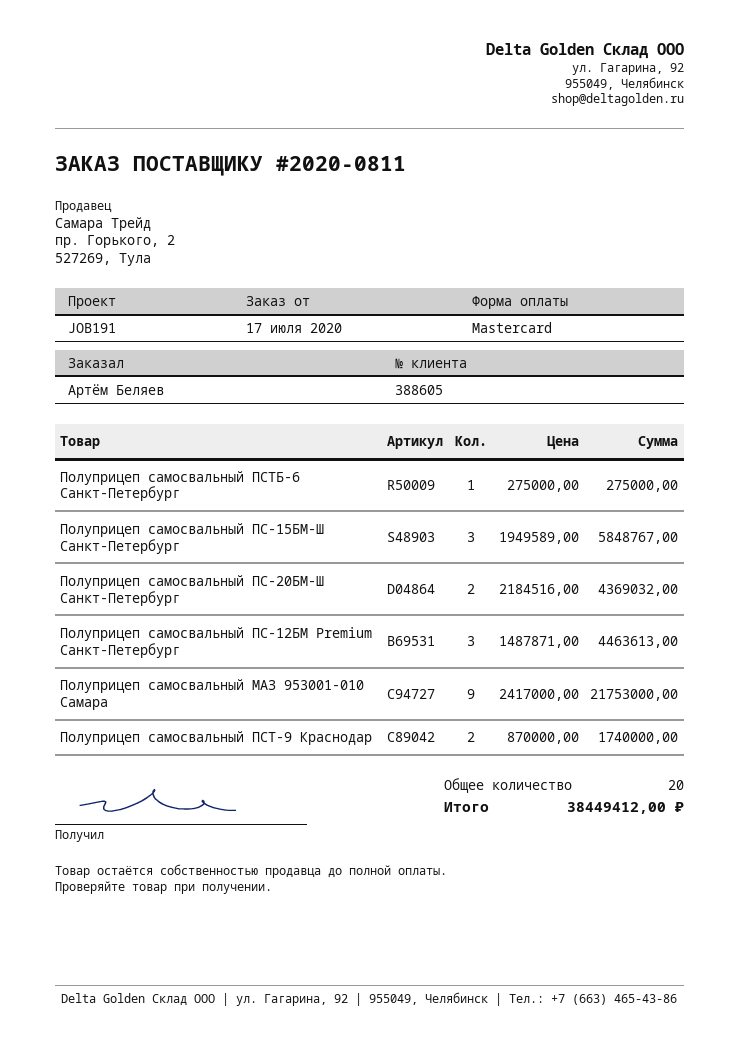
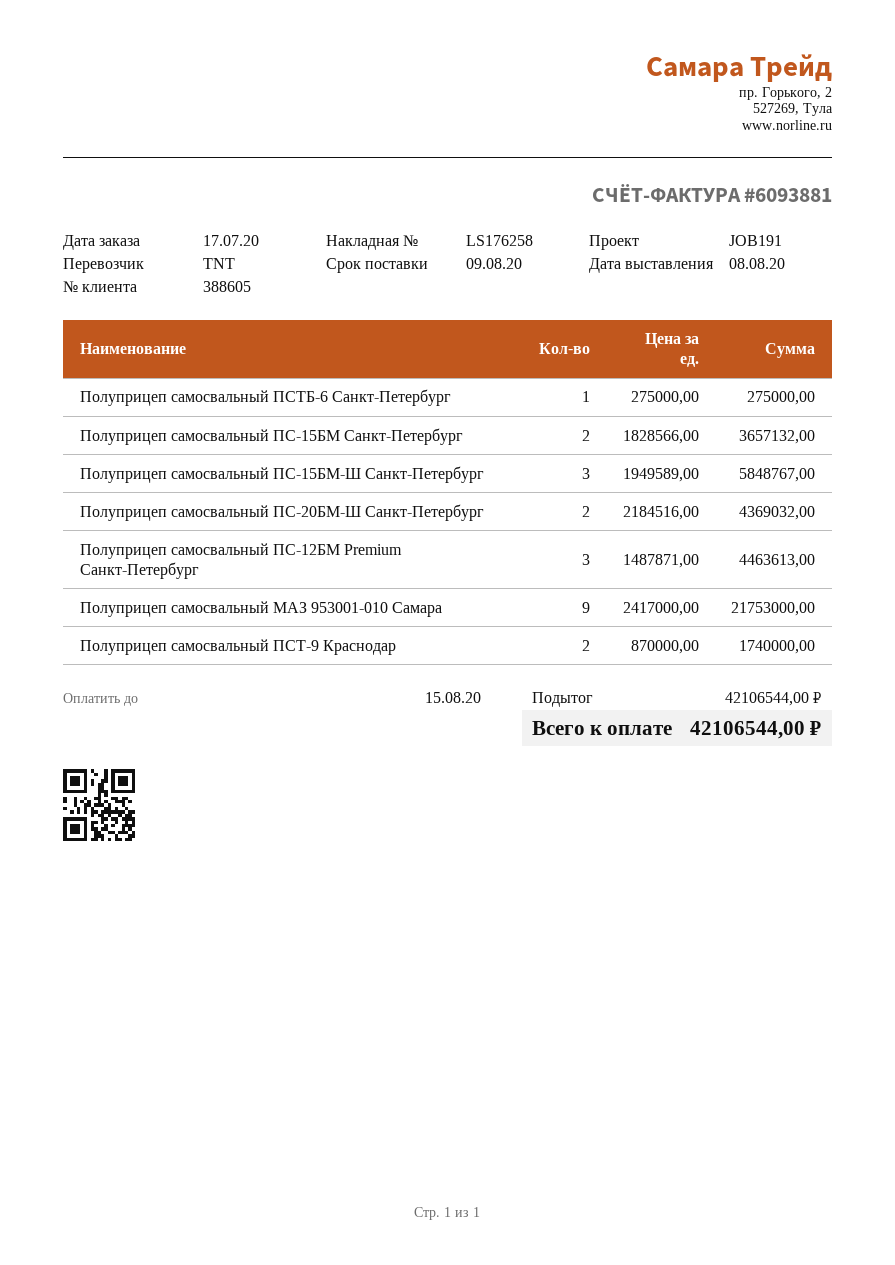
Полуприцеп самосвальный ПС-15БМ Санкт-Петербург: none -> 2 x 1828566.00 = 3657132.00
total: 38449412.00 -> 42106544.00

